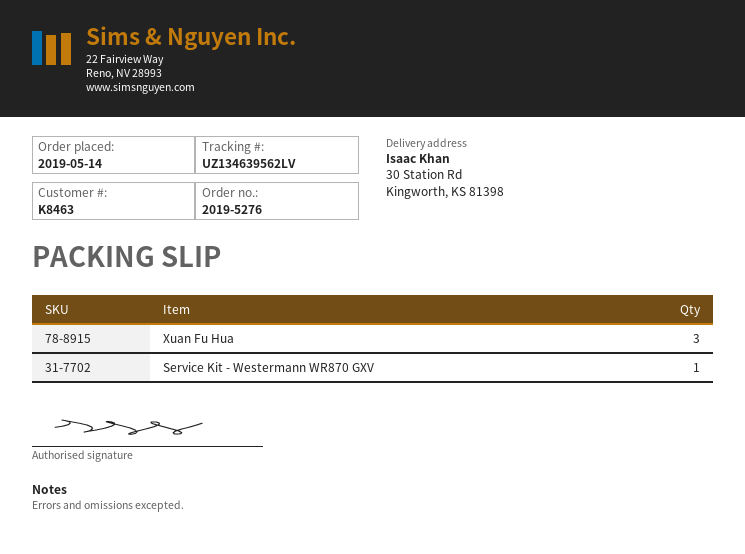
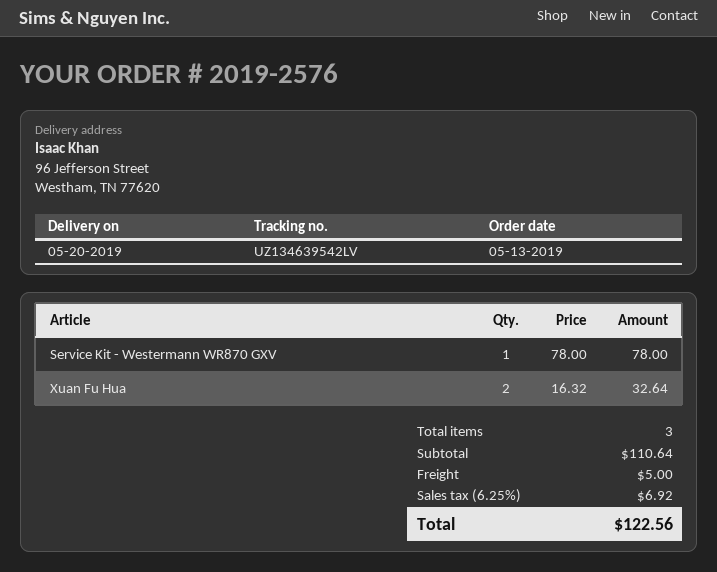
order number: 2019-5276 -> 2019-2576
order date: 2019-05-14 -> 2019-05-13
tracking number: UZ134639562LV -> UZ134639542LV
ship to: 30 Station Rd, Kingworth, KS 81398 -> 96 Jefferson Street, Westham, TN 77620
Xuan Fu Hua: 3 -> 2

